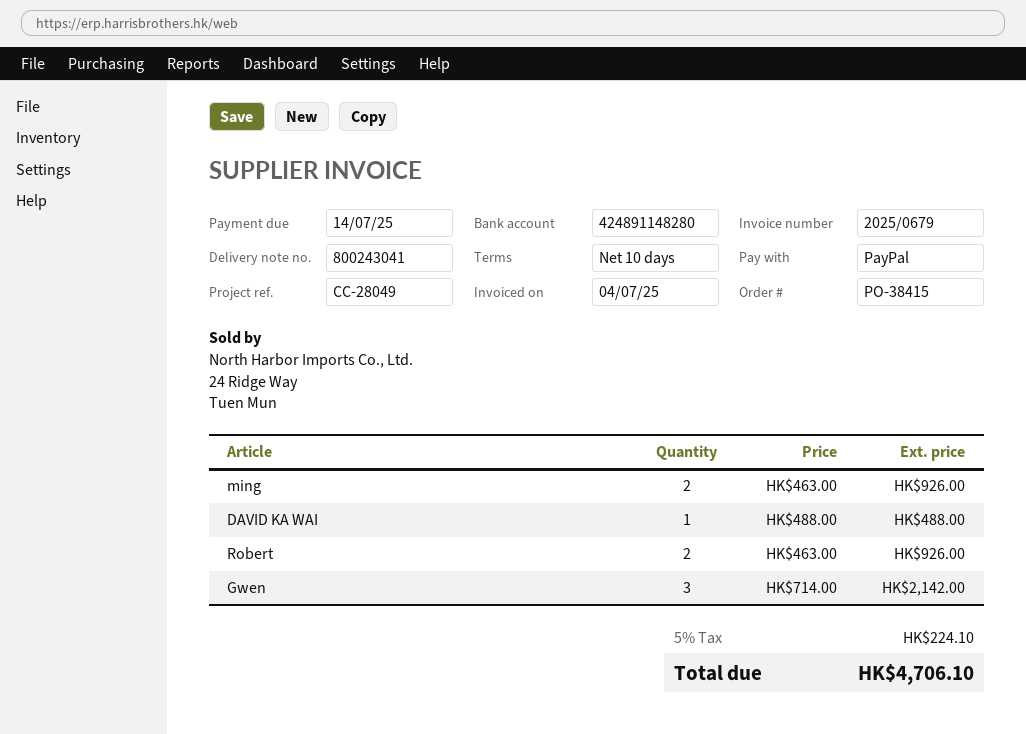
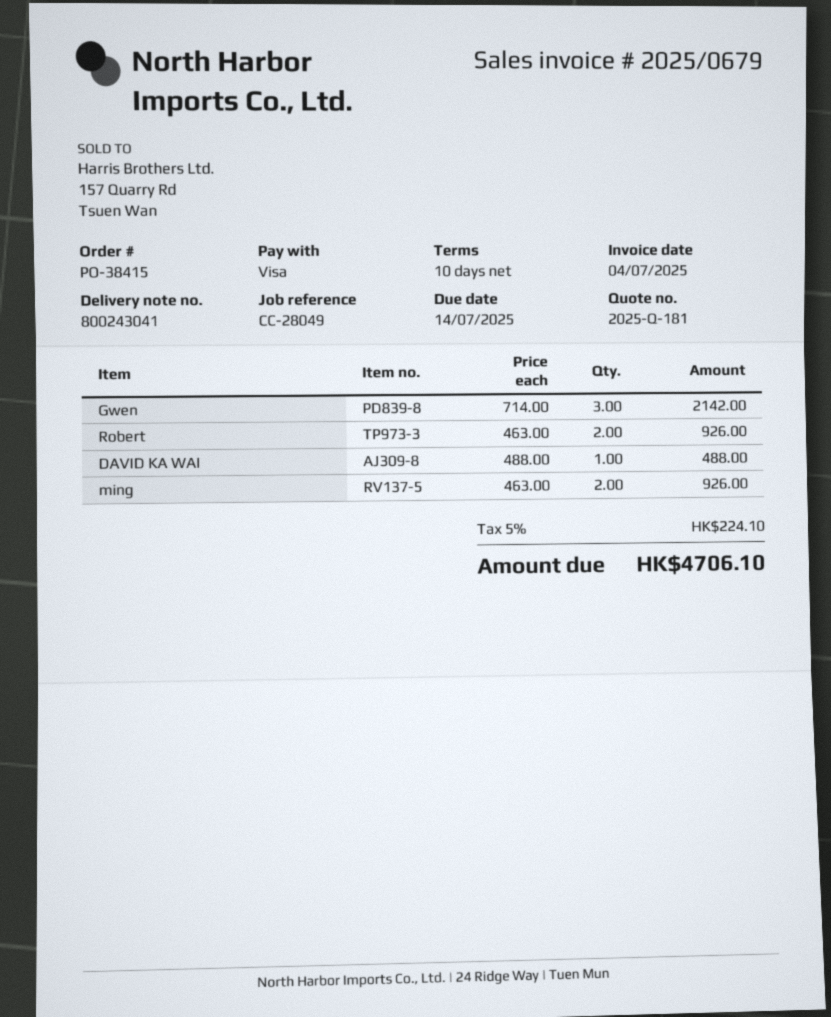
payment method: PayPal -> Visa

